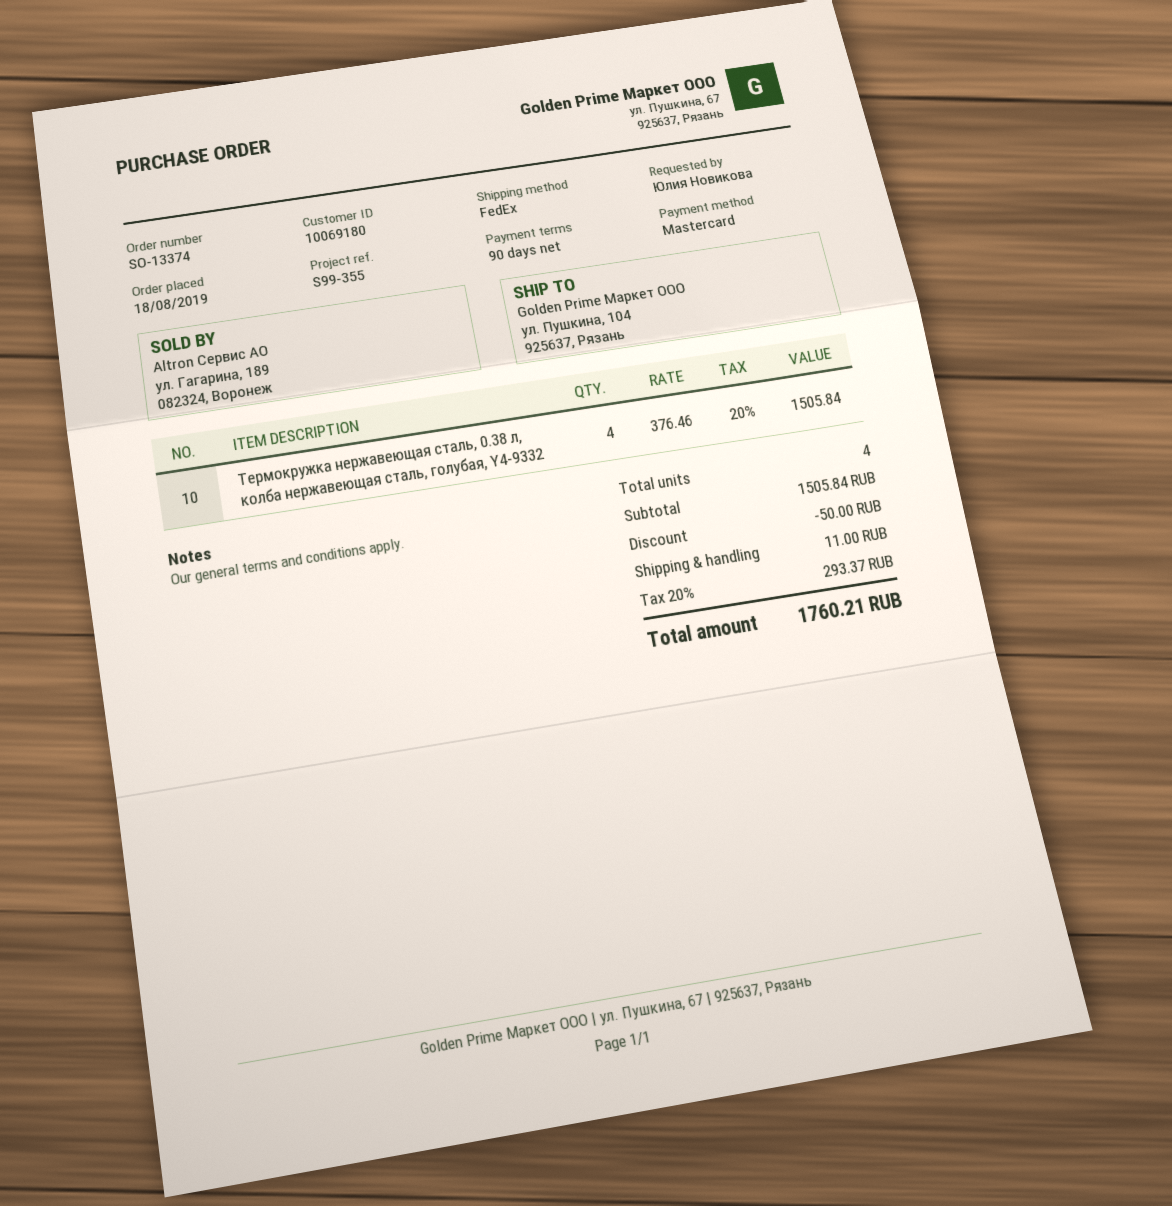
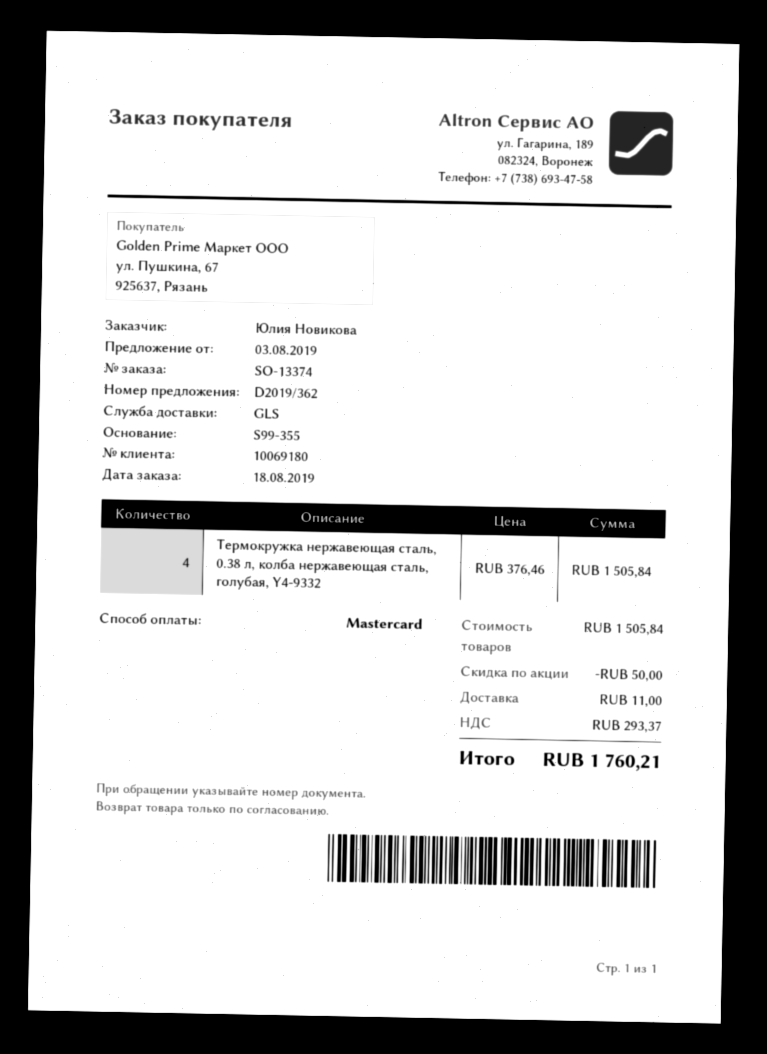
shipping method: FedEx -> GLS

